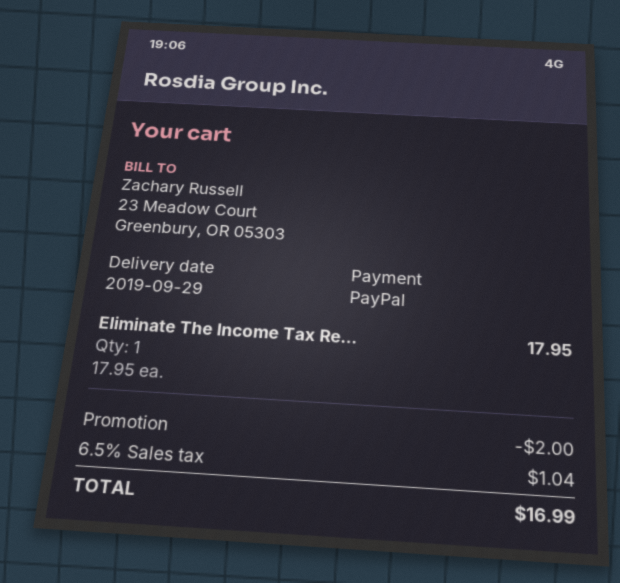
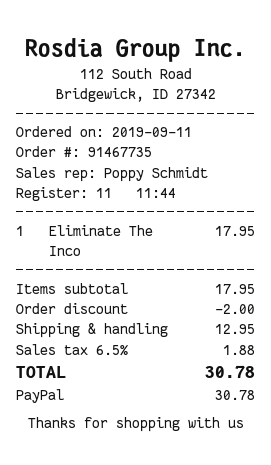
shipping: none -> 12.95
tax: 6.5% = 1.04 -> 6.5% = 1.88
total: 16.99 -> 30.78

